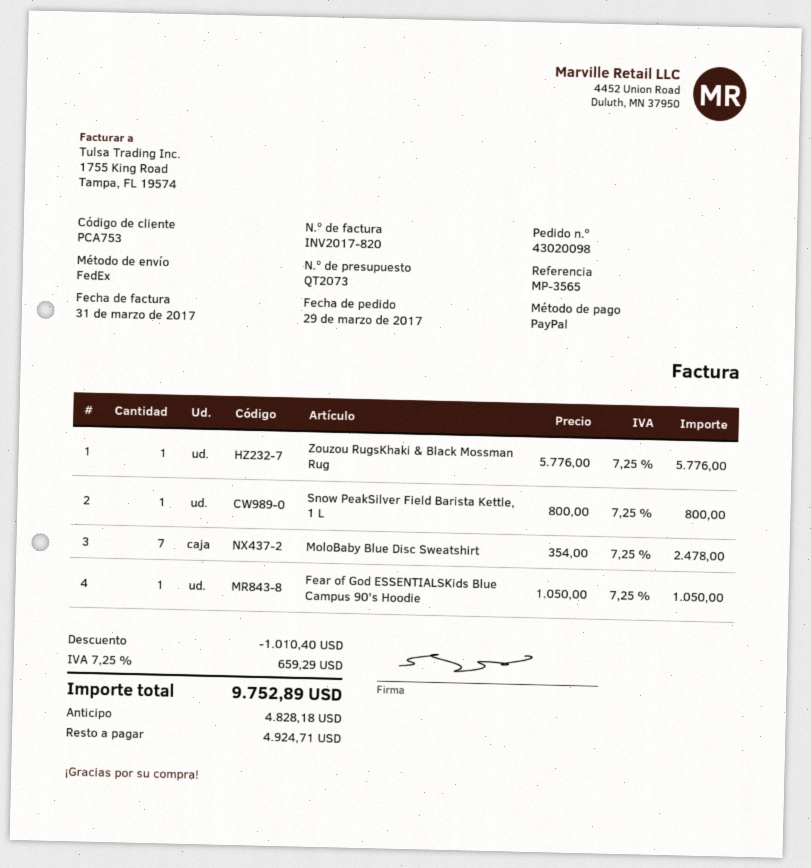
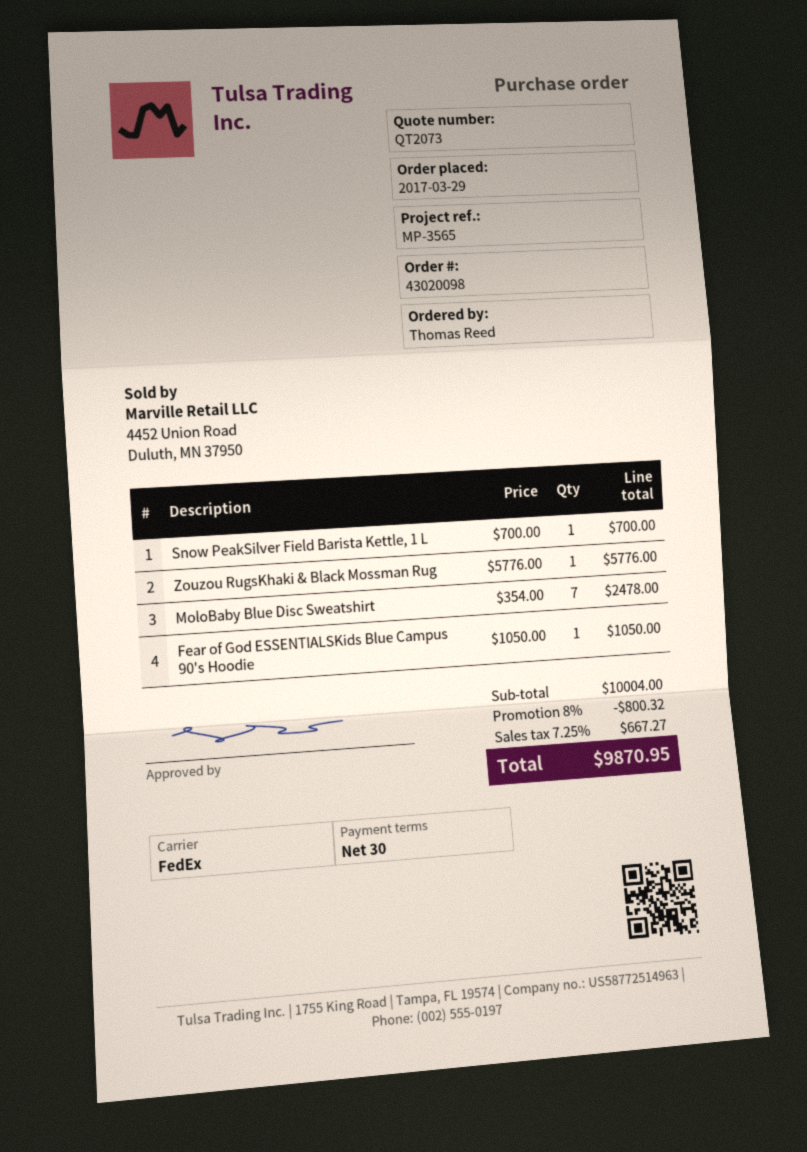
Snow PeakSilver Field Barista Kettle, 1 L: 1 x 800.00 = 800.00 -> 1 x 700.00 = 700.00
discount: 1010.40 -> 800.32
tax: 7.25% = 659.29 -> 7.25% = 667.27
total: 9752.89 -> 9870.95

